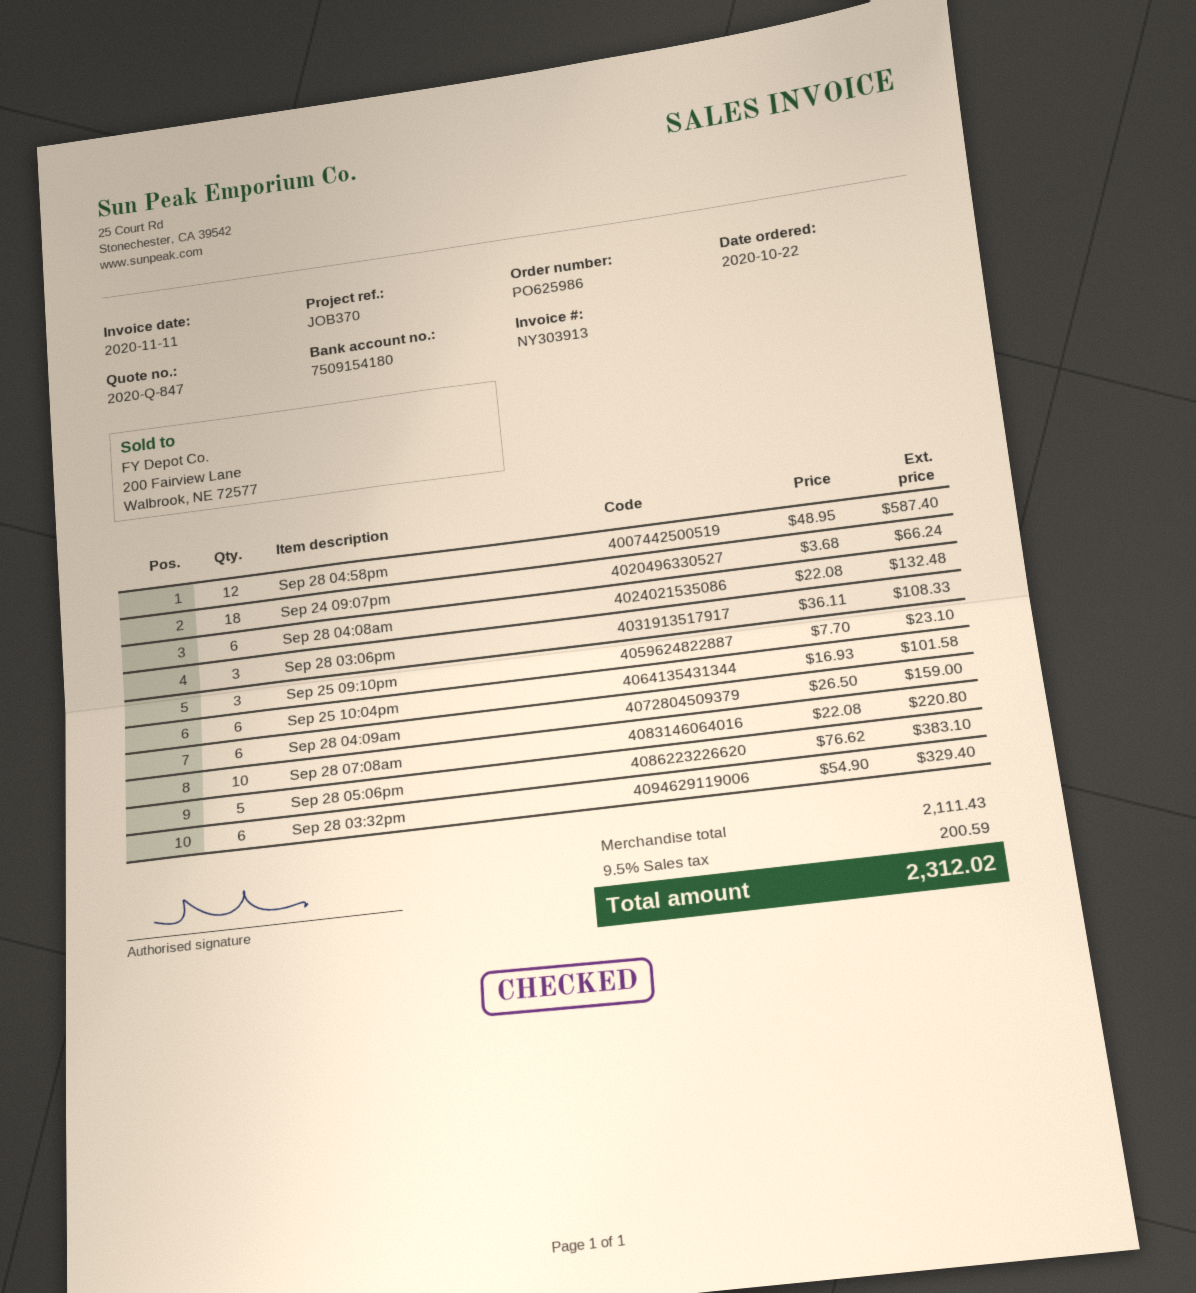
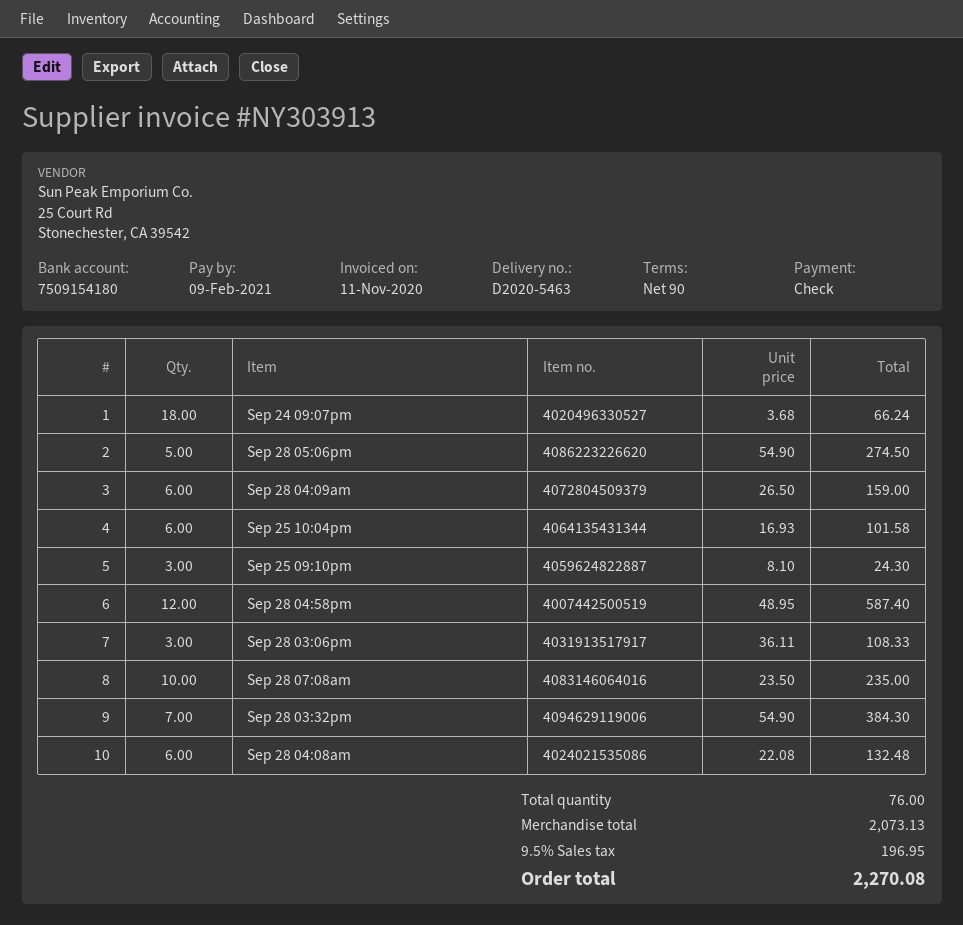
Sep 25 09:10pm: 3 x 7.70 = 23.10 -> 3 x 8.10 = 24.30
Sep 28 07:08am: 10 x 22.08 = 220.80 -> 10 x 23.50 = 235.00
Sep 28 05:06pm: 5 x 76.62 = 383.10 -> 5 x 54.90 = 274.50
Sep 28 03:32pm: 6 x 54.90 = 329.40 -> 7 x 54.90 = 384.30
subtotal: 2111.43 -> 2073.13
tax: 9.5% = 200.59 -> 9.5% = 196.95
total: 2312.02 -> 2270.08

